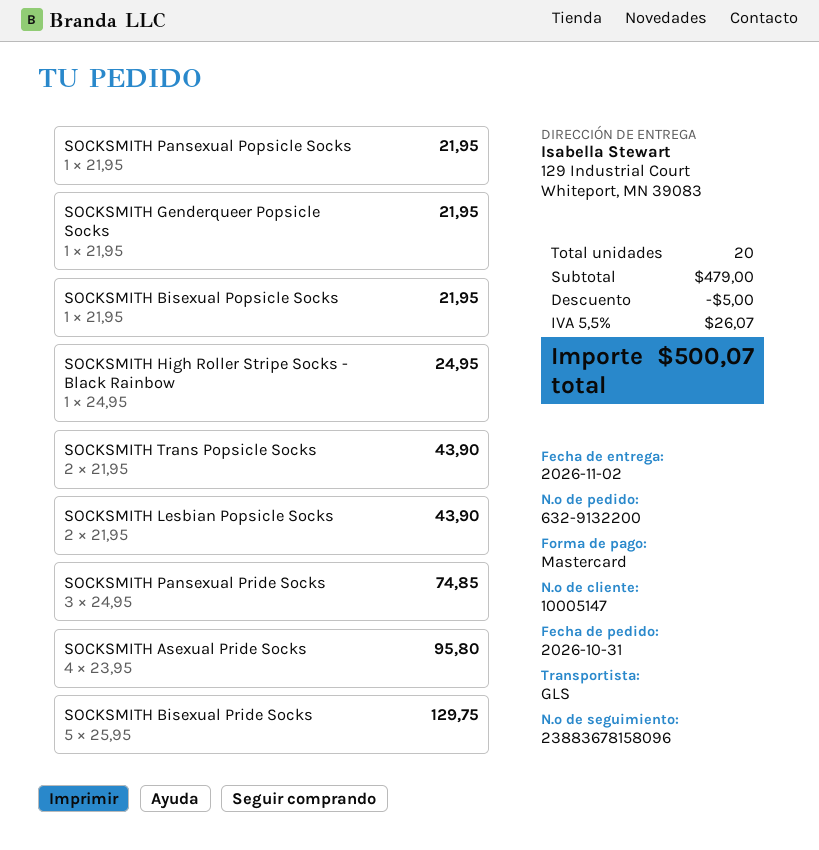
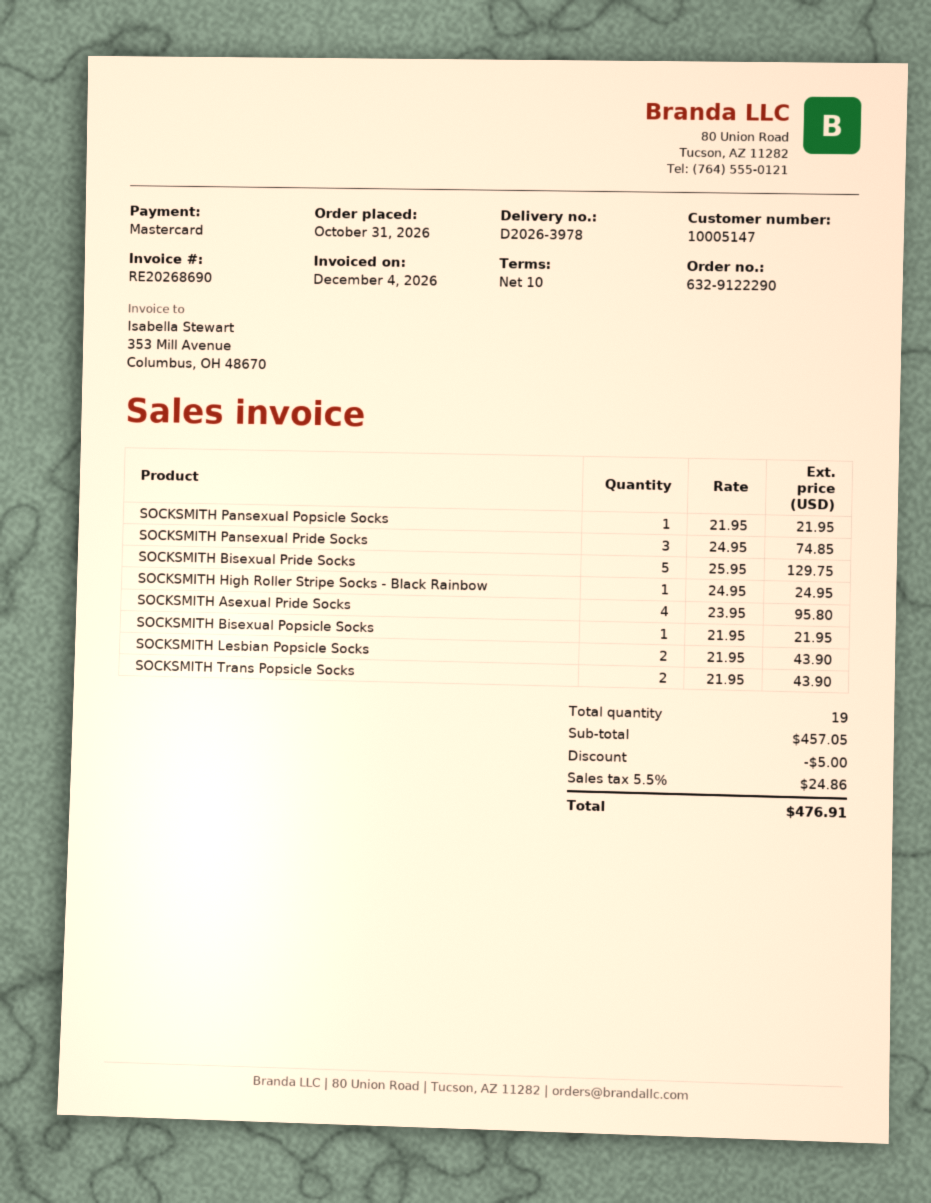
order number: 632-9132200 -> 632-9122290
SOCKSMITH Genderqueer Popsicle Socks: 1 x 21.95 = 21.95 -> none
total quantity: 20 -> 19
subtotal: 479.00 -> 457.05
tax: 5.5% = 26.07 -> 5.5% = 24.86
total: 500.07 -> 476.91

